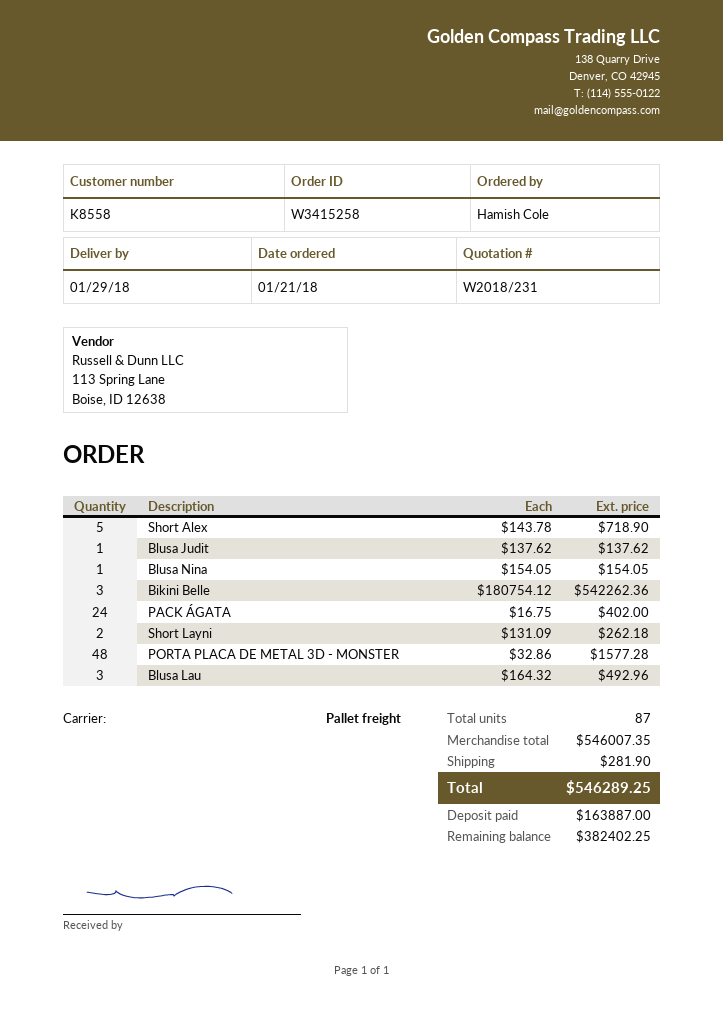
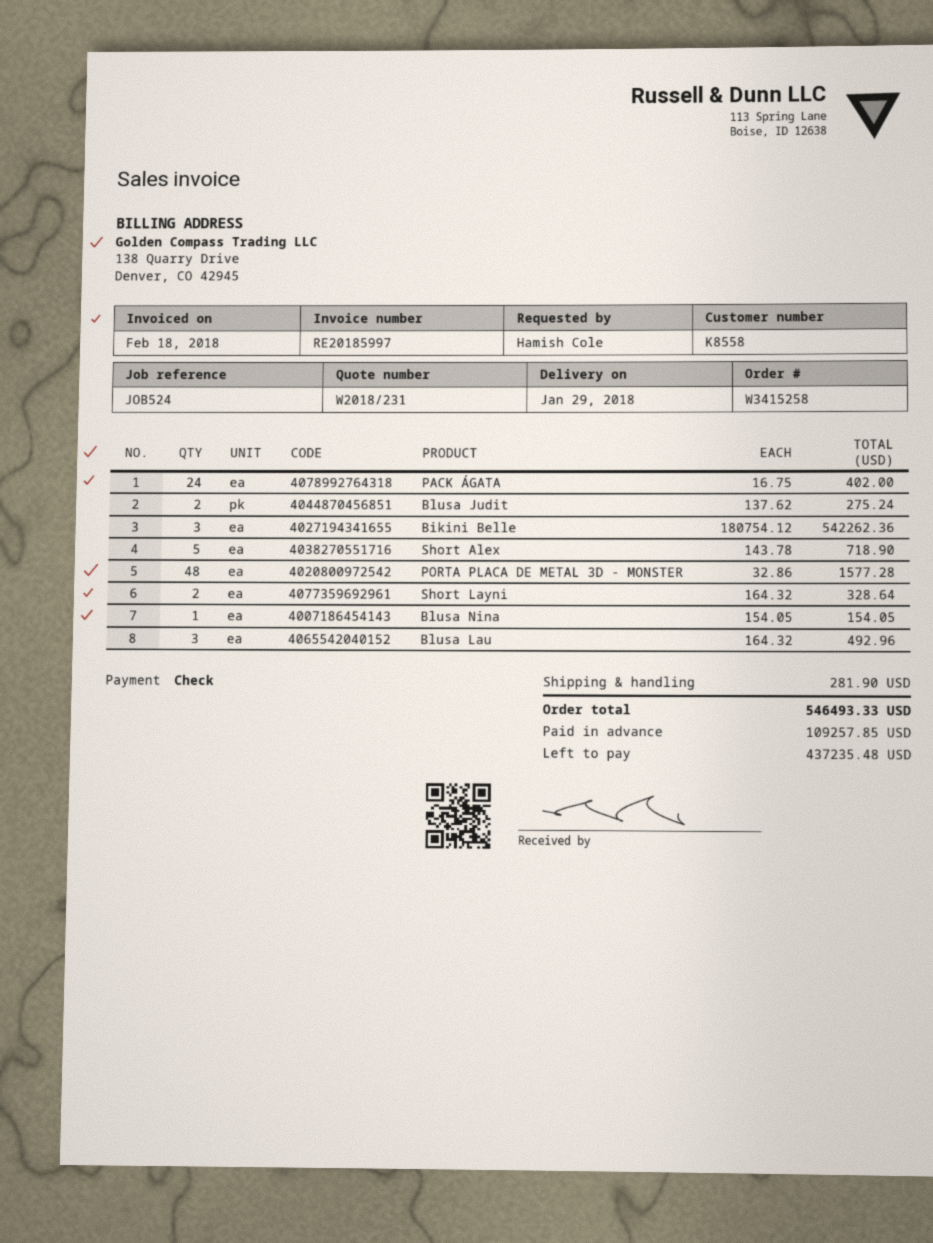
Blusa Judit: 1 x 137.62 = 137.62 -> 2 x 137.62 = 275.24
Short Layni: 2 x 131.09 = 262.18 -> 2 x 164.32 = 328.64
total: 546289.25 -> 546493.33
deposit: 163887.00 -> 109257.85
balance: 382402.25 -> 437235.48

